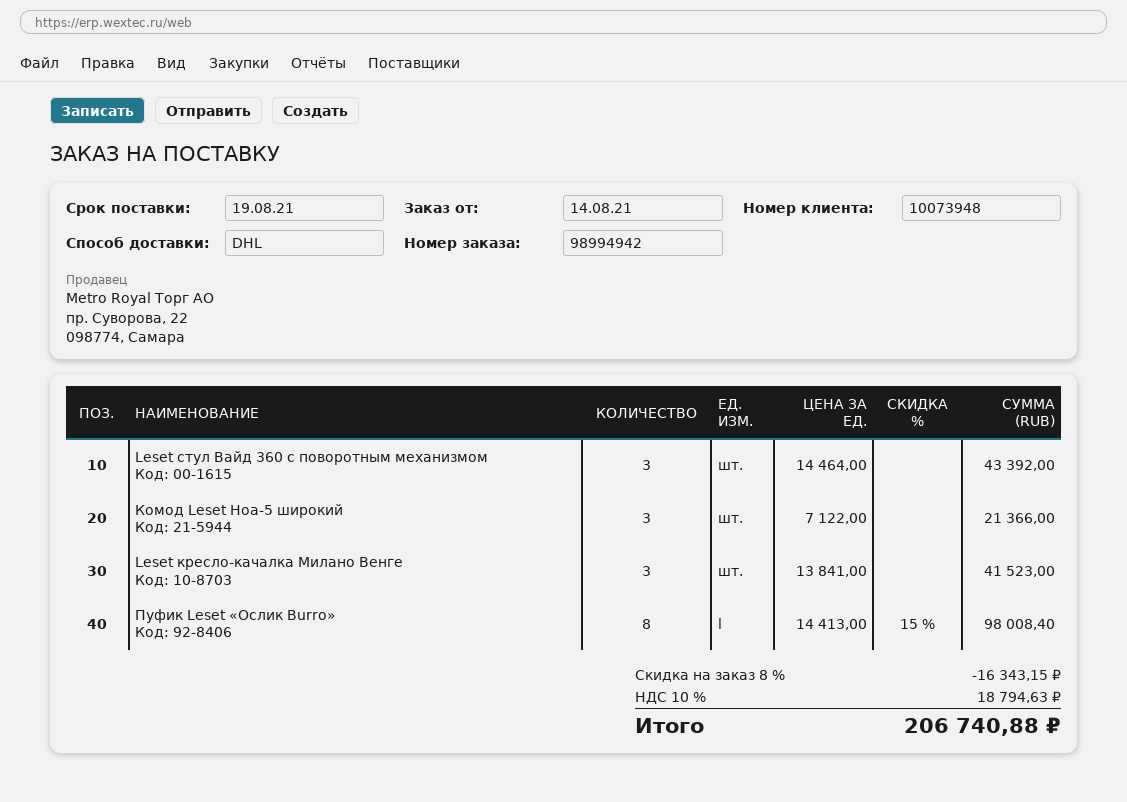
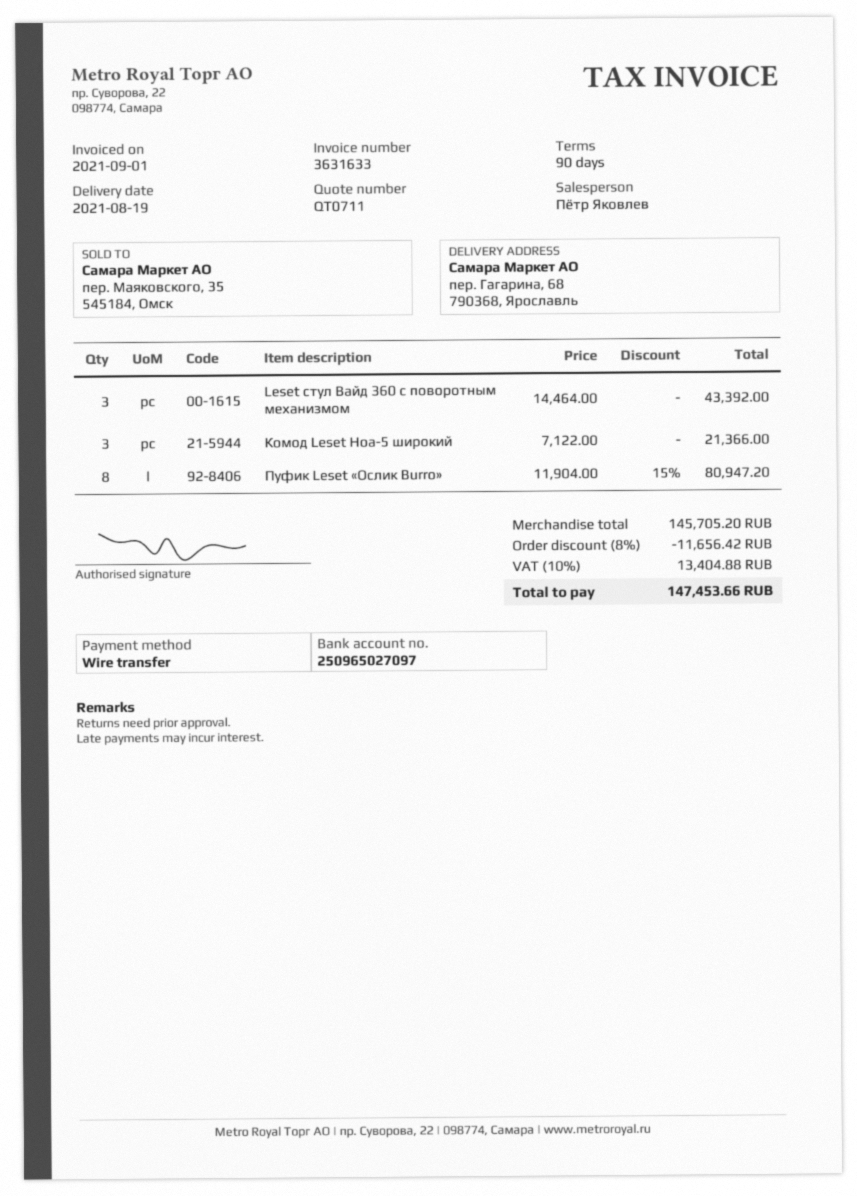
Leset кресло-качалка Милано Венге: 3 x 13841.00 = 41523.00 -> none
Пуфик Leset «Ослик Burro»: 8 x 14413.00 - 15% = 98008.40 -> 8 x 11904.00 - 15% = 80947.20
discount: 8% = 16343.15 -> 8% = 11656.42
tax: 10% = 18794.63 -> 10% = 13404.88
total: 206740.88 -> 147453.66

